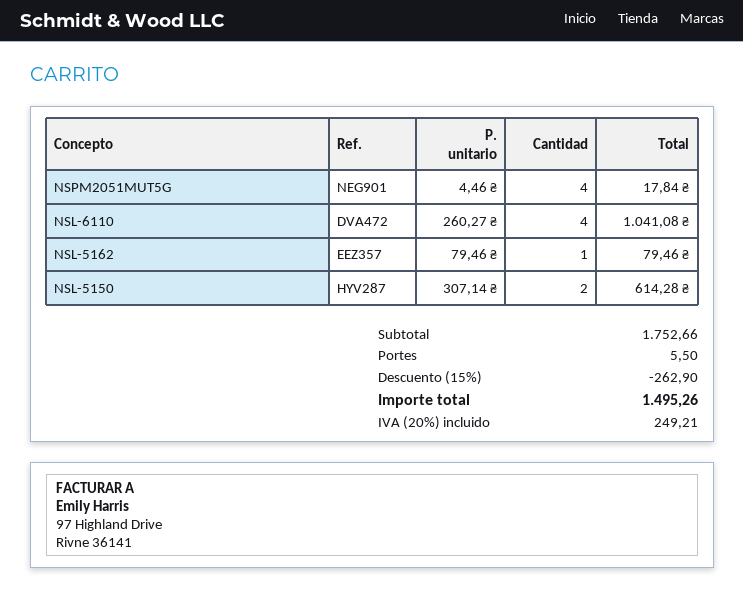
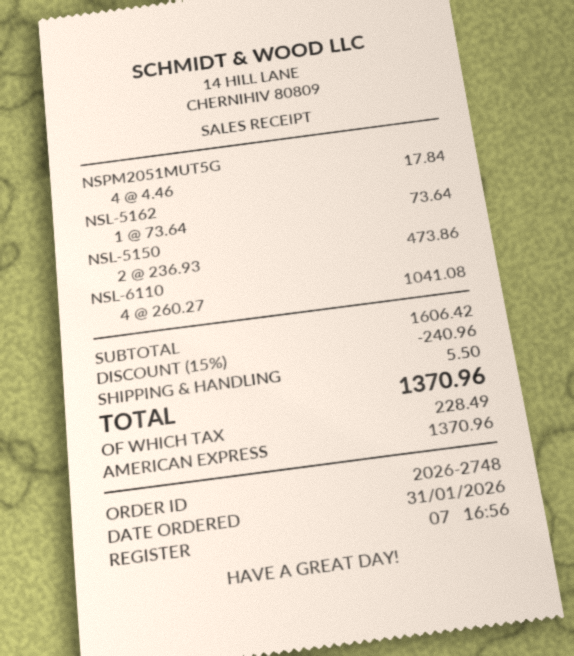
NSL-5162: 1 x 79.46 = 79.46 -> 1 x 73.64 = 73.64
NSL-5150: 2 x 307.14 = 614.28 -> 2 x 236.93 = 473.86
subtotal: 1752.66 -> 1606.42
discount: 15% = 262.90 -> 15% = 240.96
tax: 249.21 -> 228.49
total: 1495.26 -> 1370.96

